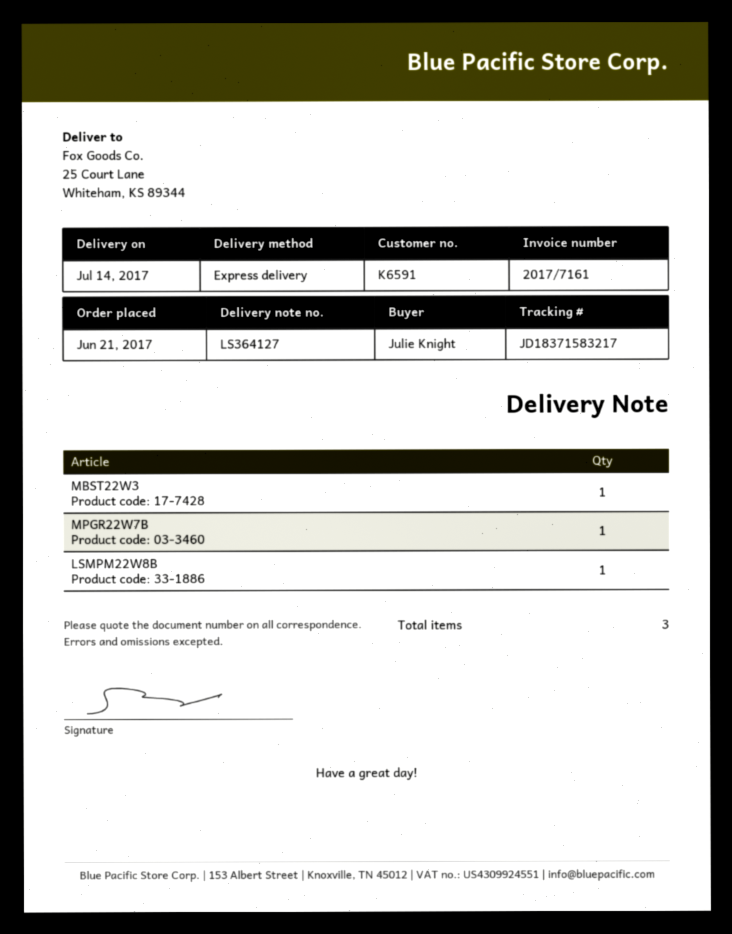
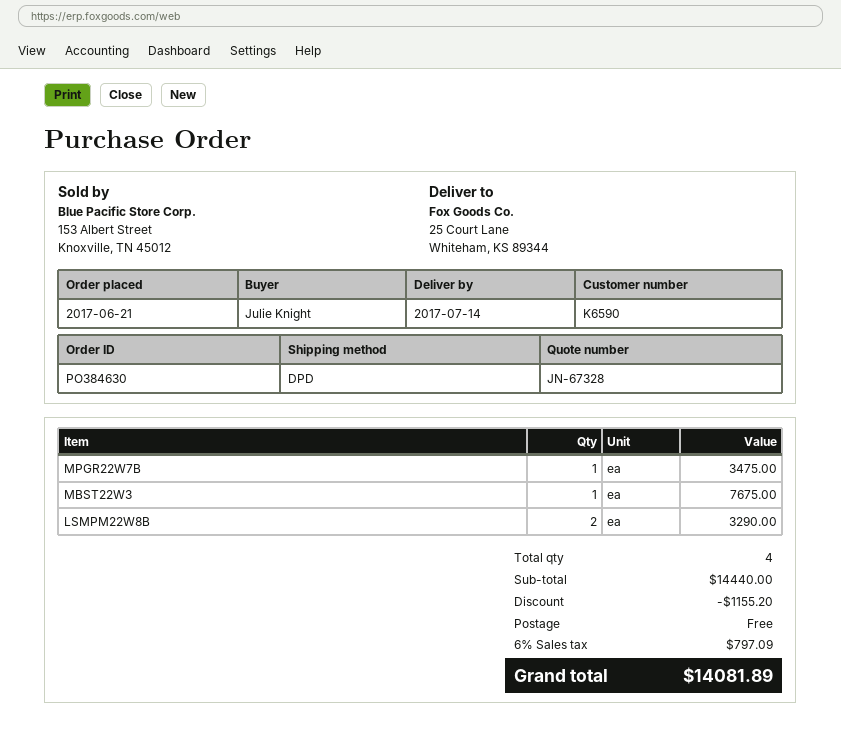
customer number: K6591 -> K6590
shipping method: express -> DPD
LSMPM22W8B: 1 -> 2
total quantity: 3 -> 4

